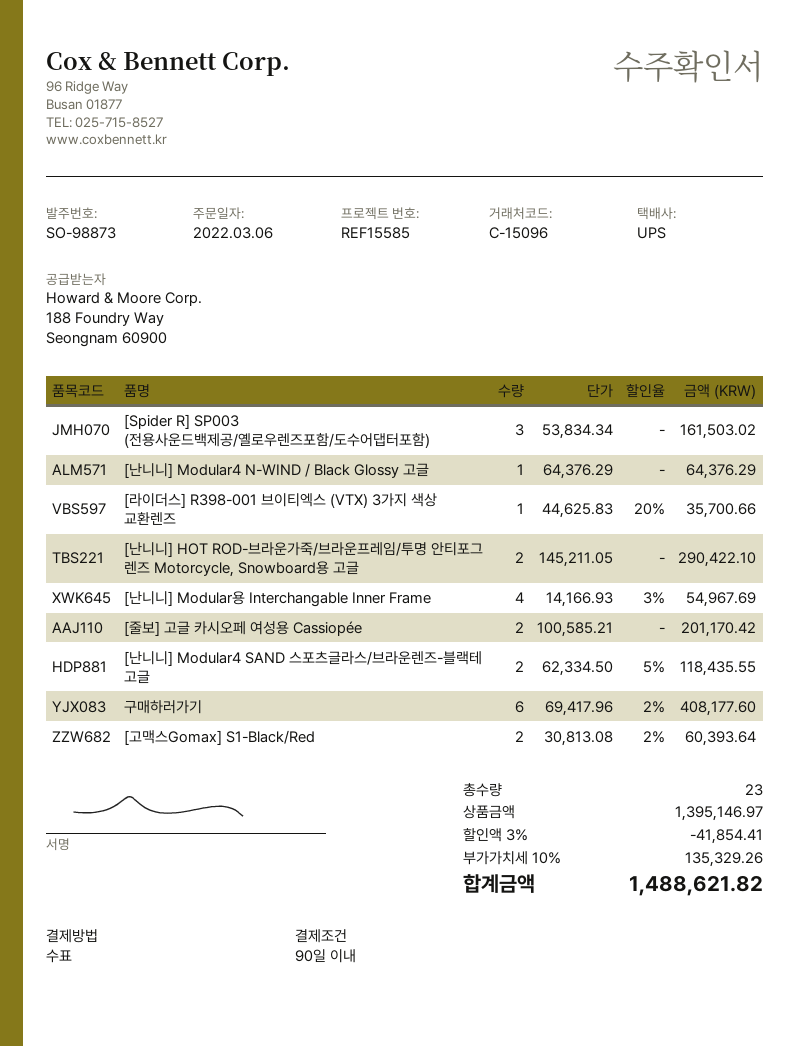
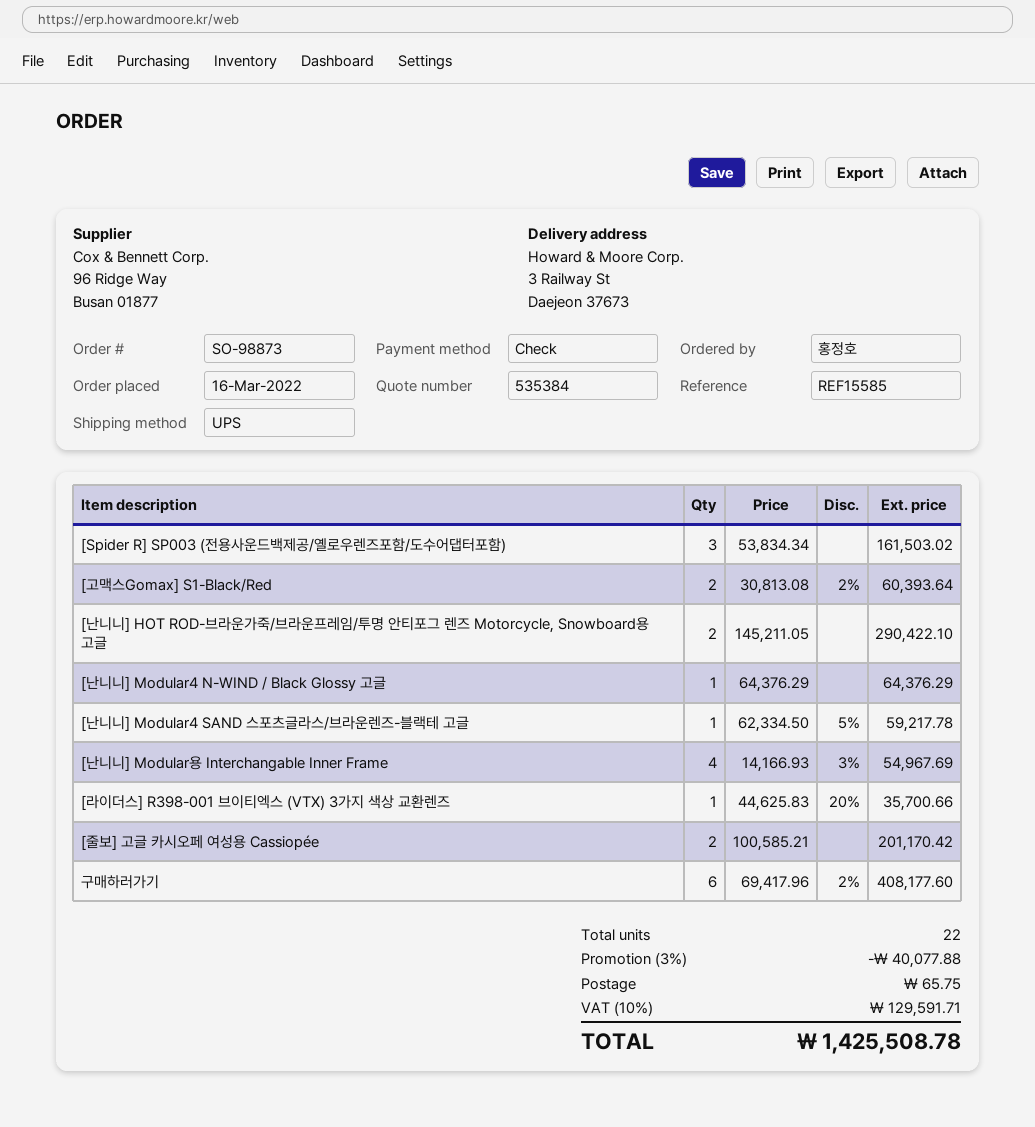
order date: 2022-03-06 -> 2022-03-16
[난니니] Modular4 SAND 스포츠글라스/브라운렌즈-블랙테 고글: 2 x 62334.50 - 5% = 118435.55 -> 1 x 62334.50 - 5% = 59217.78
total quantity: 23 -> 22
discount: 3% = 41854.41 -> 3% = 40077.88
shipping: none -> 65.75
tax: 10% = 135329.26 -> 10% = 129591.71
total: 1488621.82 -> 1425508.78

